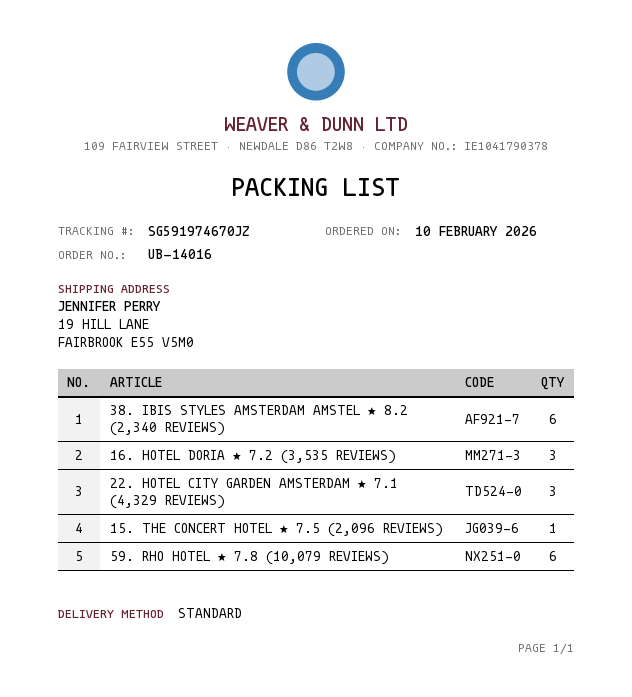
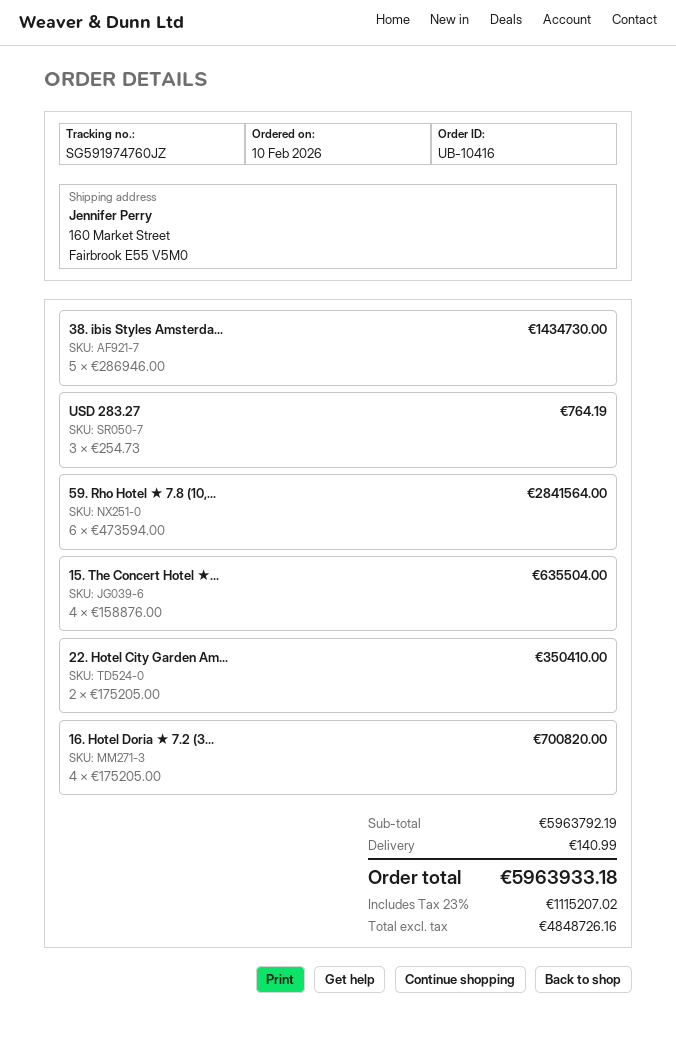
order number: UB-14016 -> UB-10416
tracking number: SG591974670JZ -> SG591974760JZ
ship to: 19 HILL LANE, FAIRBROOK E55 V5M0 -> 160 Market Street, Fairbrook E55 V5M0
38. IBIS STYLES AMSTERDAM AMSTEL ★ 8.2 (2,340 REVIEWS): 6 -> 5
16. HOTEL DORIA ★ 7.2 (3,535 REVIEWS): 3 -> 4
22. HOTEL CITY GARDEN AMSTERDAM ★ 7.1 (4,329 REVIEWS): 3 -> 2
15. THE CONCERT HOTEL ★ 7.5 (2,096 REVIEWS): 1 -> 4
USD 283.27: none -> 3

